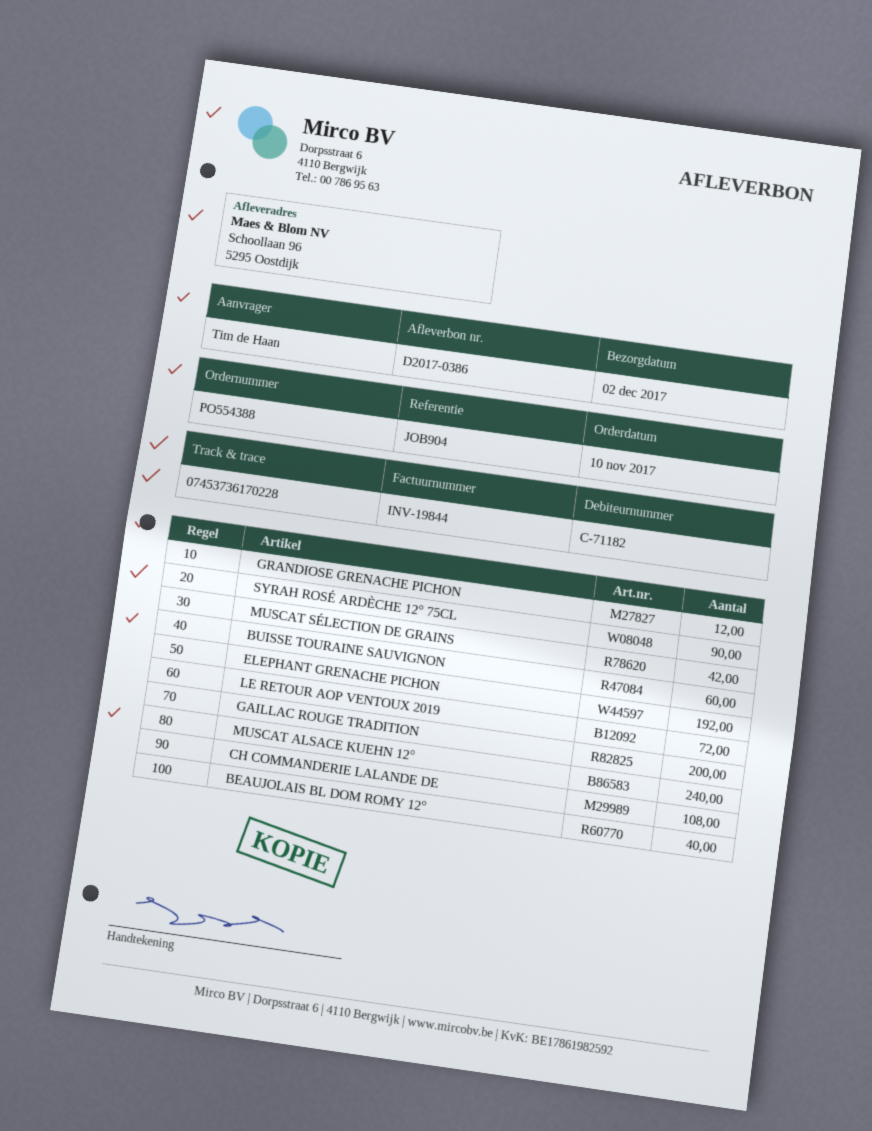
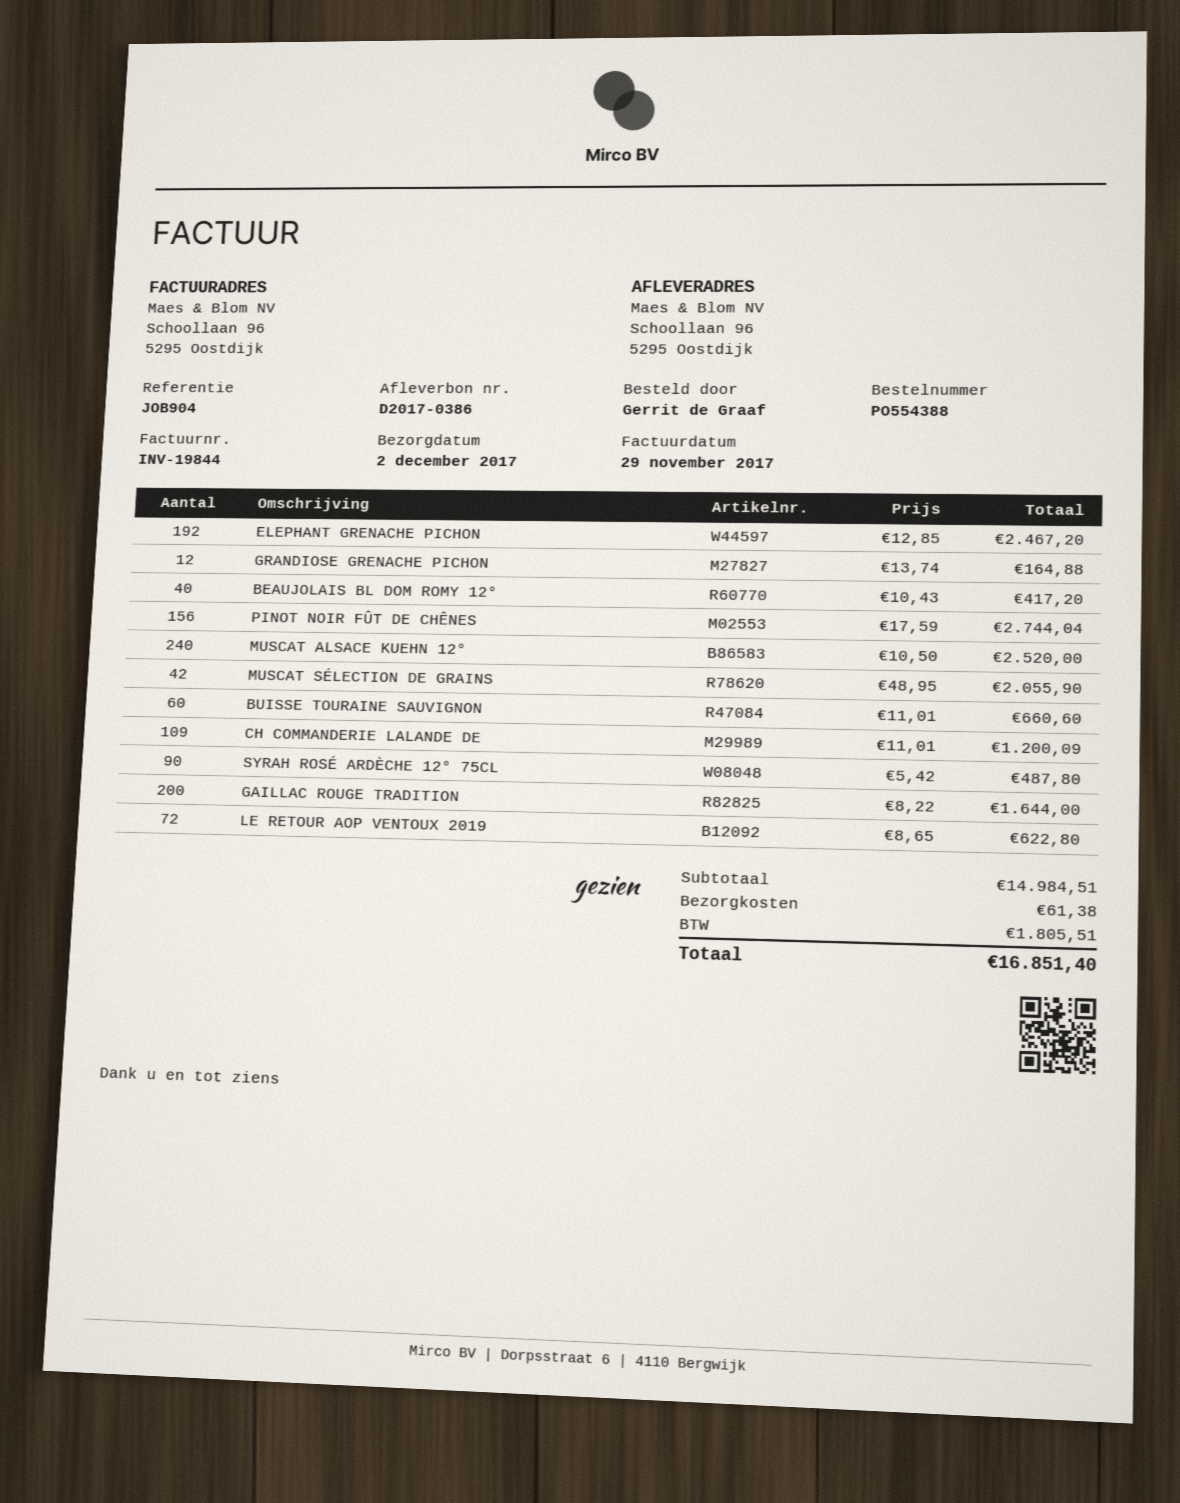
ordered by: Tim de Haan -> Gerrit de Graaf
CH COMMANDERIE LALANDE DE: 108 -> 109
PINOT NOIR FÛT DE CHÊNES: none -> 156

